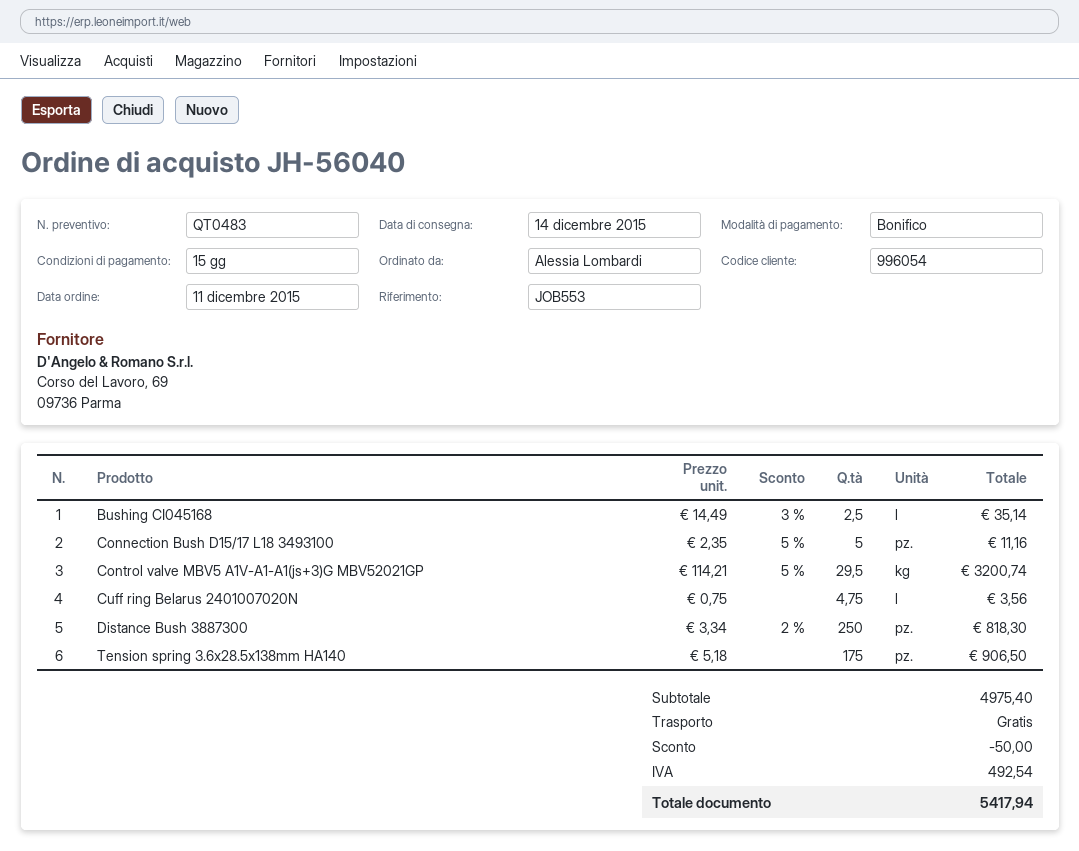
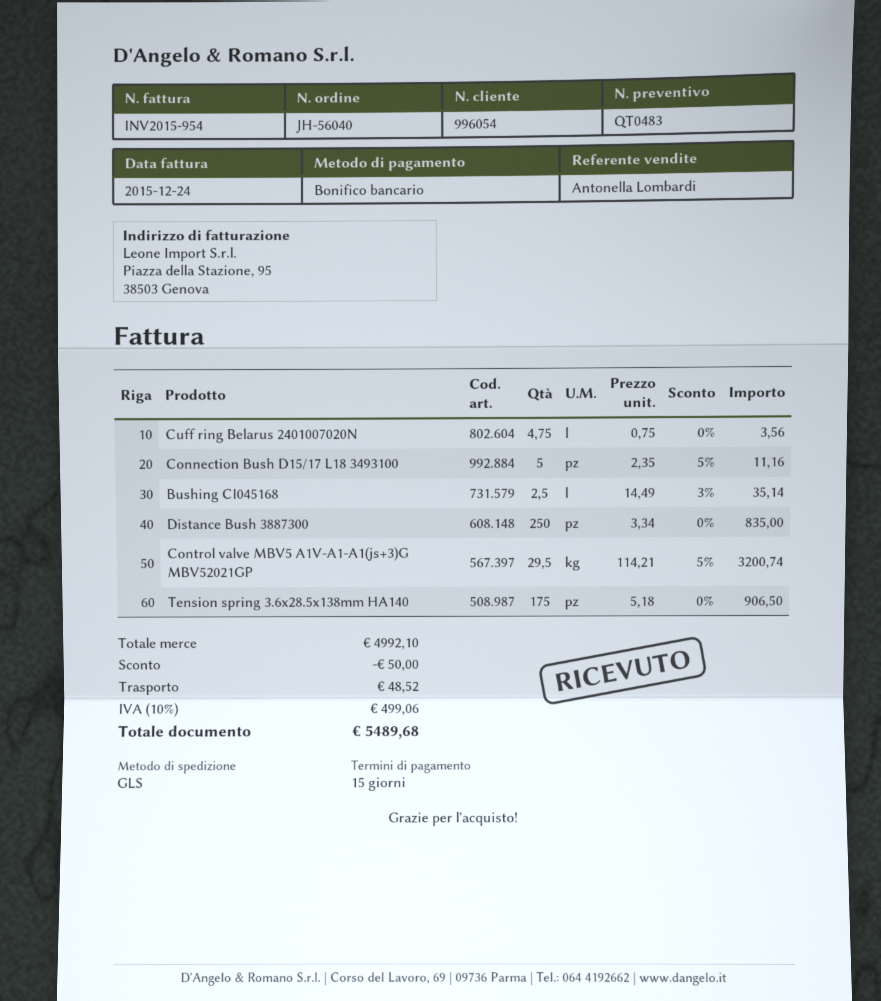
Distance Bush 3887300: 250 x 3.34 - 2% = 818.30 -> 250 x 3.34 = 835.00
subtotal: 4975.40 -> 4992.10
shipping: 0.00 -> 48.52
tax: 492.54 -> 499.06
total: 5417.94 -> 5489.68

